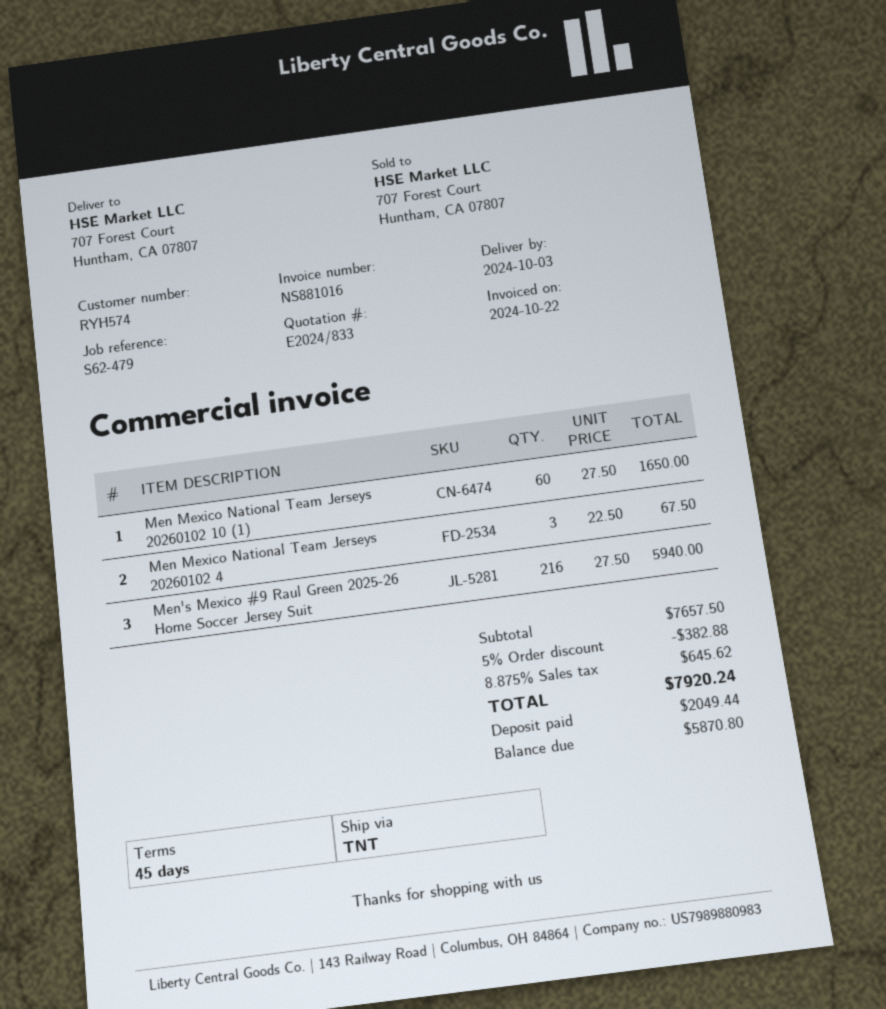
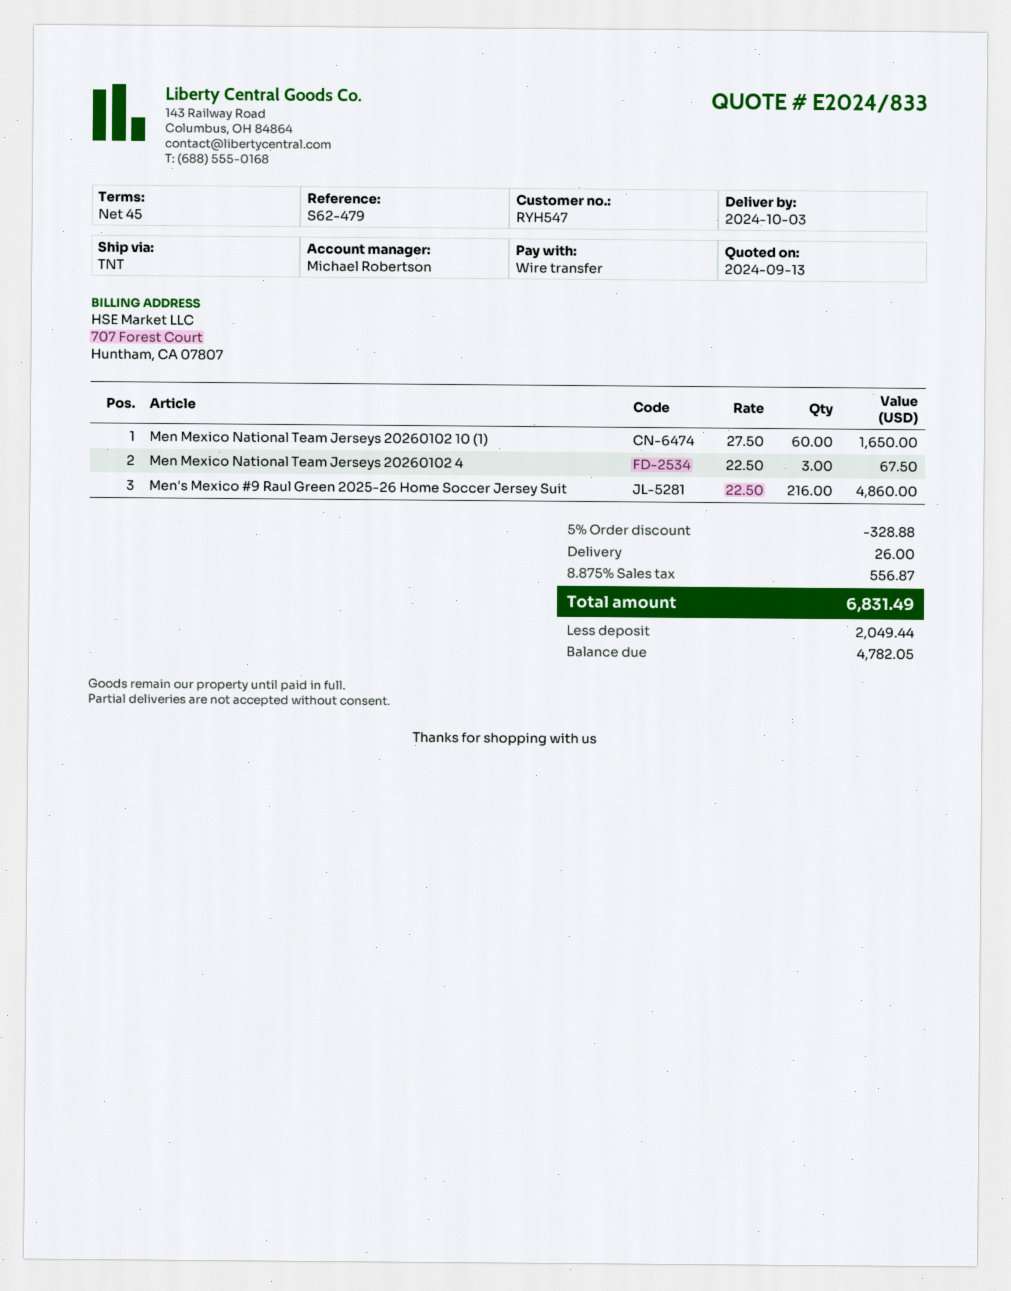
customer number: RYH574 -> RYH547
Men's Mexico #9 Raul Green 2025-26 Home Soccer Jersey Suit: 216 x 27.50 = 5940.00 -> 216 x 22.50 = 4860.00
discount: 5% = 382.88 -> 5% = 328.88
shipping: none -> 26.00
tax: 8.875% = 645.62 -> 8.875% = 556.87
total: 7920.24 -> 6831.49
balance: 5870.80 -> 4782.05

